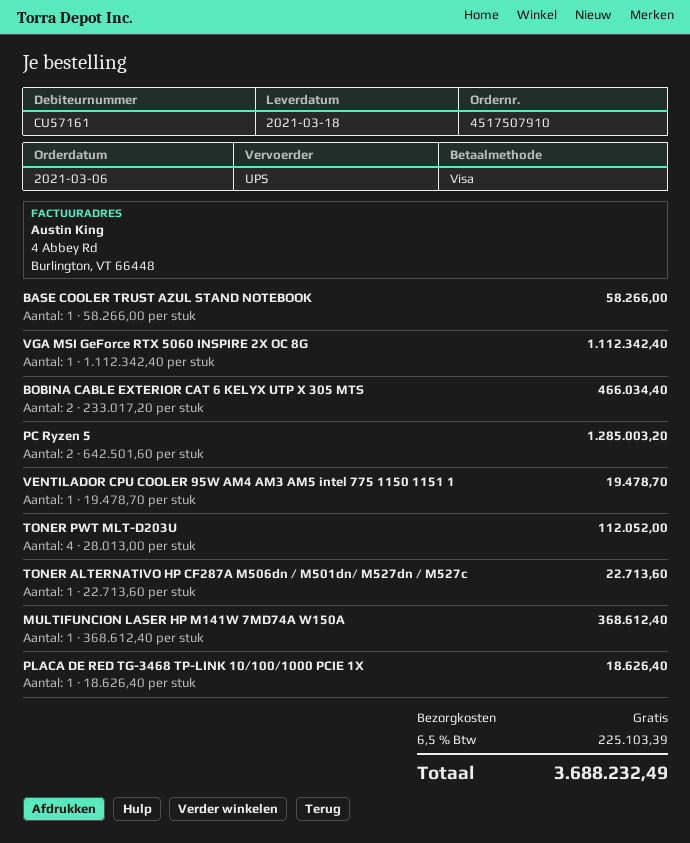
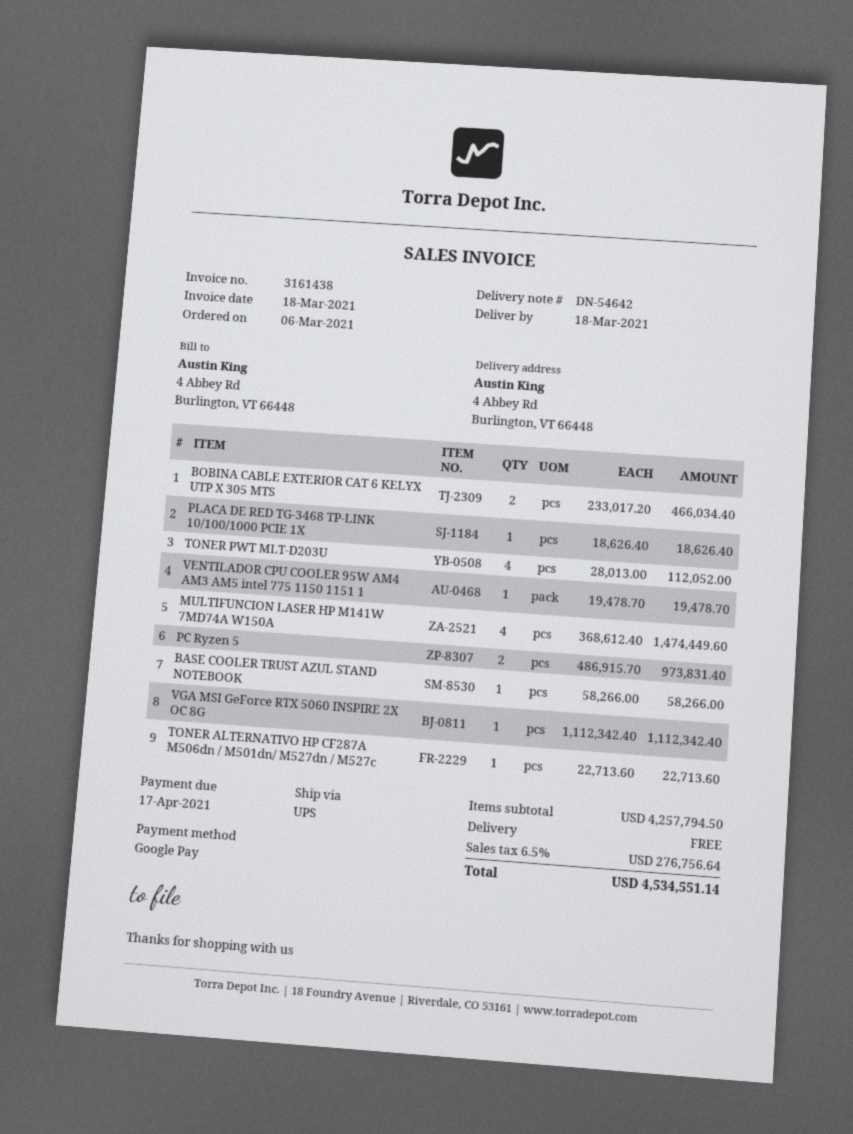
payment method: Visa -> Google Pay
PC Ryzen 5: 2 x 642501.60 = 1285003.20 -> 2 x 486915.70 = 973831.40
MULTIFUNCION LASER HP M141W 7MD74A W150A: 1 x 368612.40 = 368612.40 -> 4 x 368612.40 = 1474449.60
tax: 6.5% = 225103.39 -> 6.5% = 276756.64
total: 3688232.49 -> 4534551.14

